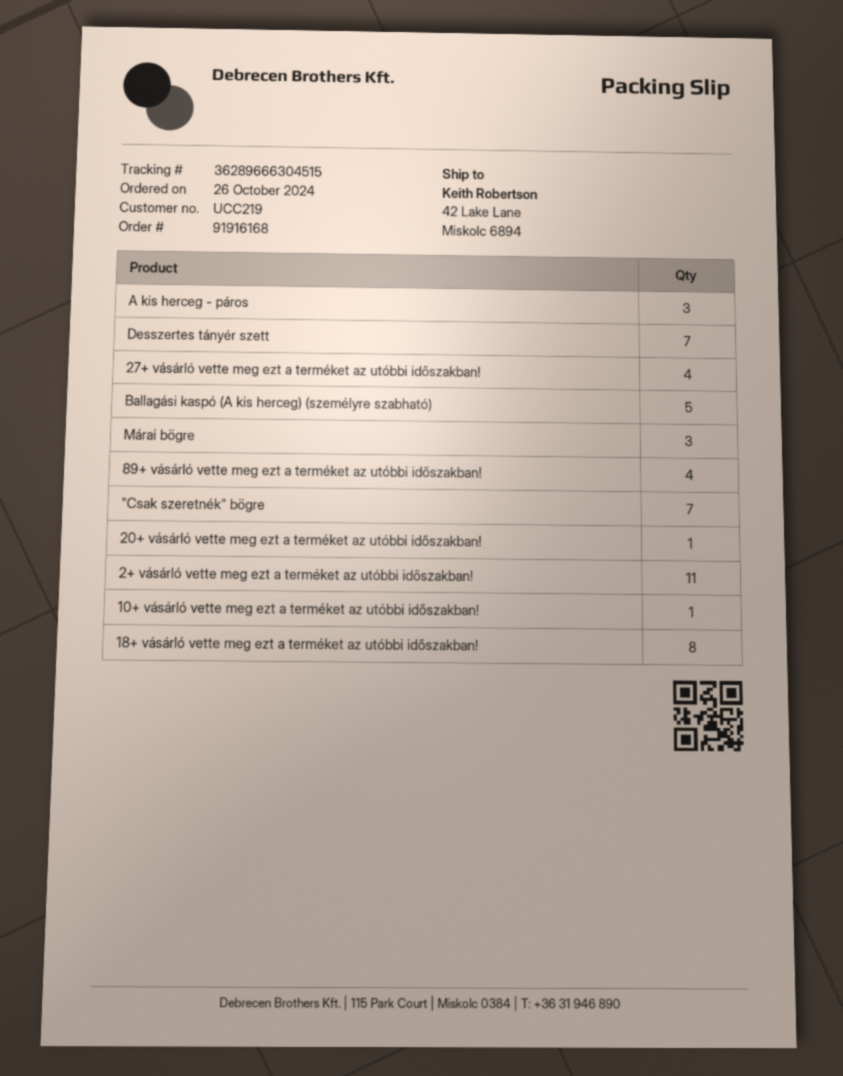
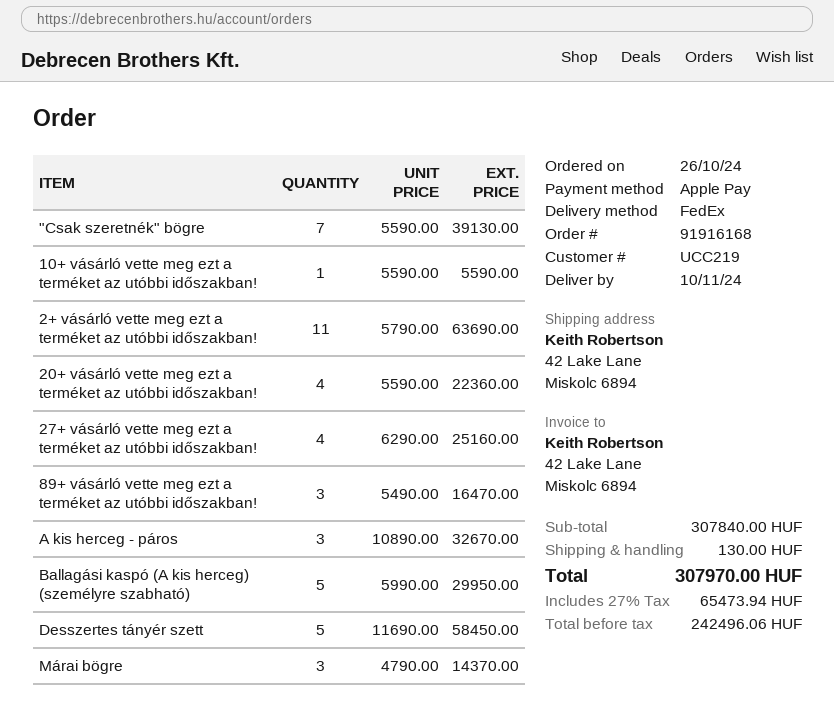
Desszertes tányér szett: 7 -> 5
89+ vásárló vette meg ezt a terméket az utóbbi időszakban!: 4 -> 3
20+ vásárló vette meg ezt a terméket az utóbbi időszakban!: 1 -> 4
18+ vásárló vette meg ezt a terméket az utóbbi időszakban!: 8 -> none

